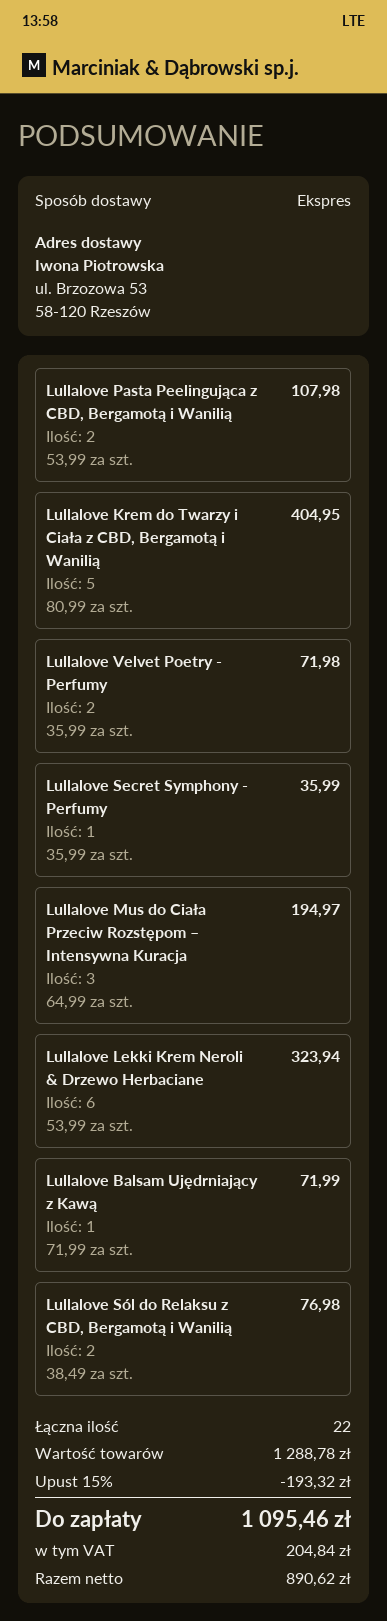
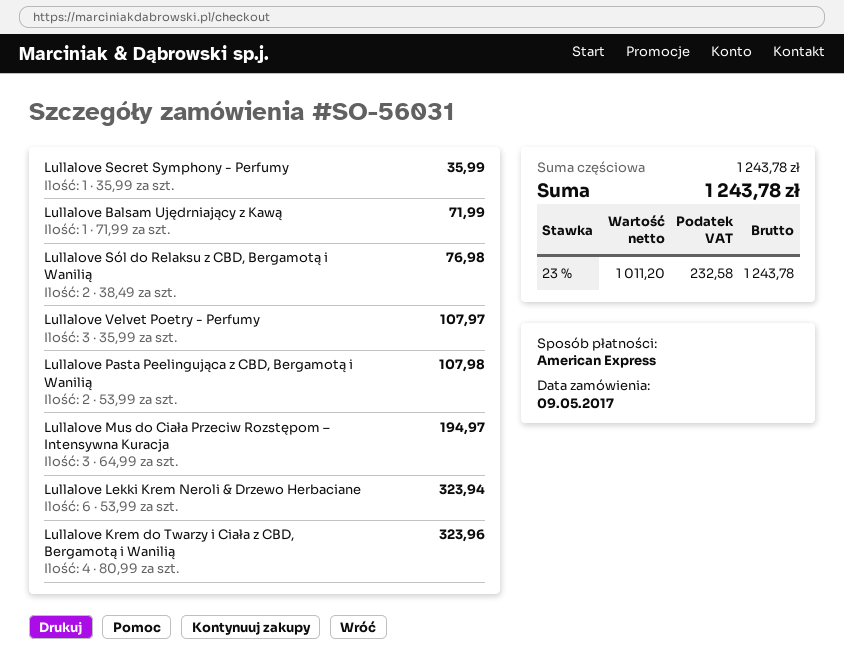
Lullalove Krem do Twarzy i Ciała z CBD, Bergamotą i Wanilią: 5 x 80.99 = 404.95 -> 4 x 80.99 = 323.96
Lullalove Velvet Poetry - Perfumy: 2 x 35.99 = 71.98 -> 3 x 35.99 = 107.97
subtotal: 1288.78 -> 1243.78
discount: 15% = 193.32 -> none
net: 890.62 -> 1011.20
tax: 204.84 -> 232.58
total: 1095.46 -> 1243.78

